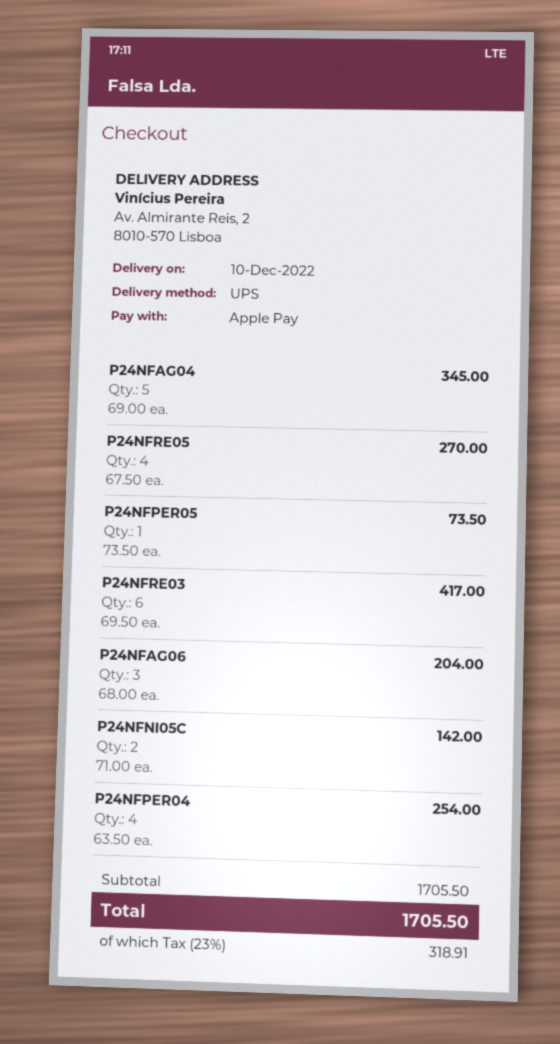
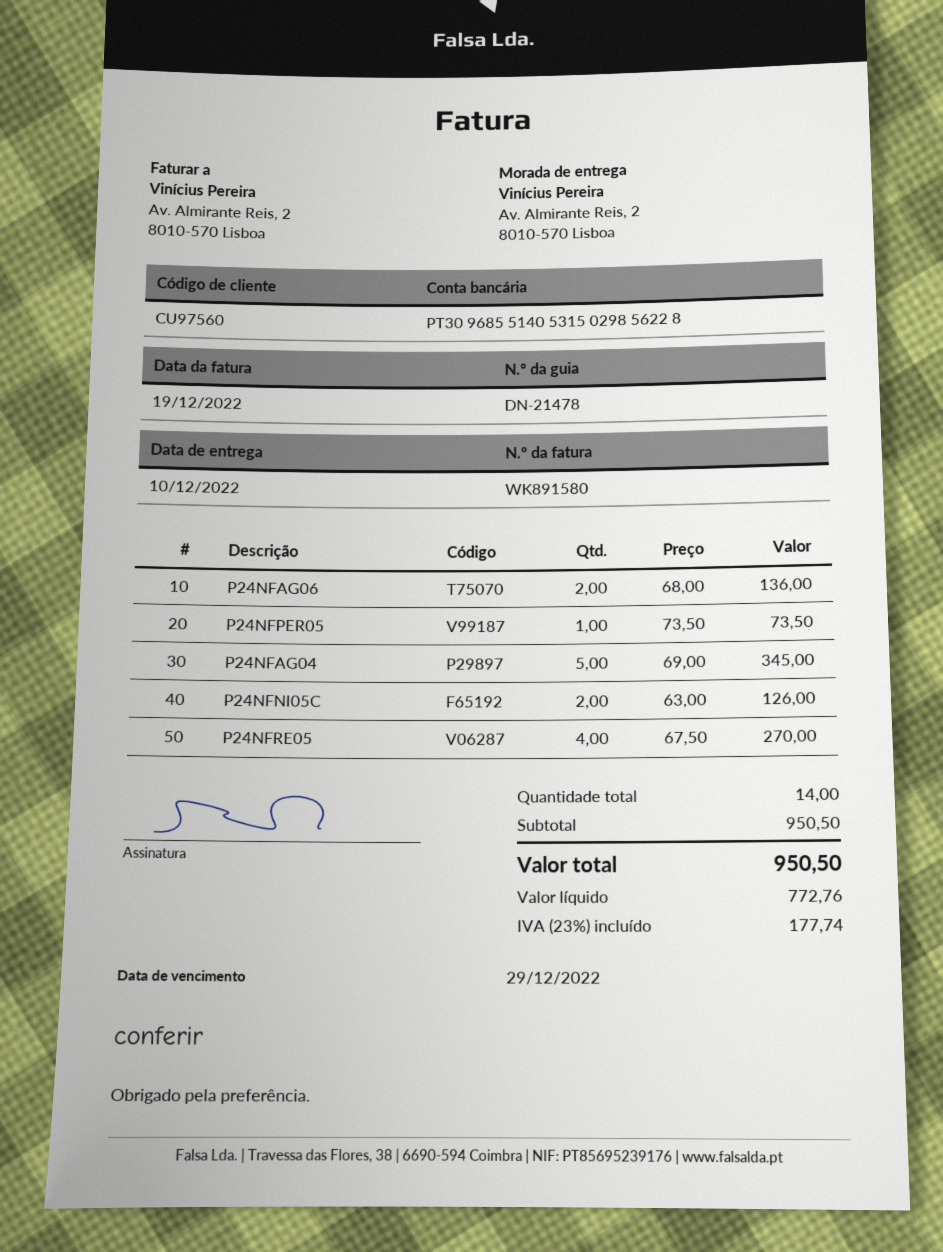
P24NFRE03: 6 x 69.50 = 417.00 -> none
P24NFAG06: 3 x 68.00 = 204.00 -> 2 x 68.00 = 136.00
P24NFNI05C: 2 x 71.00 = 142.00 -> 2 x 63.00 = 126.00
P24NFPER04: 4 x 63.50 = 254.00 -> none
subtotal: 1705.50 -> 950.50
tax: 23% = 318.91 -> 23% = 177.74
total: 1705.50 -> 950.50

